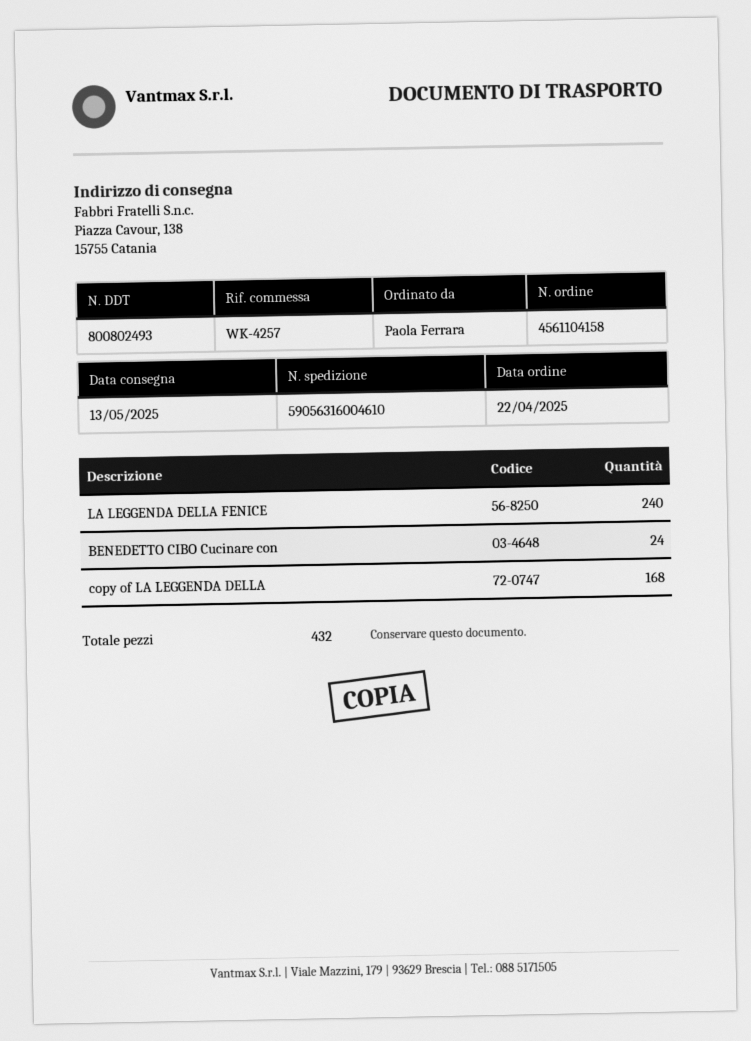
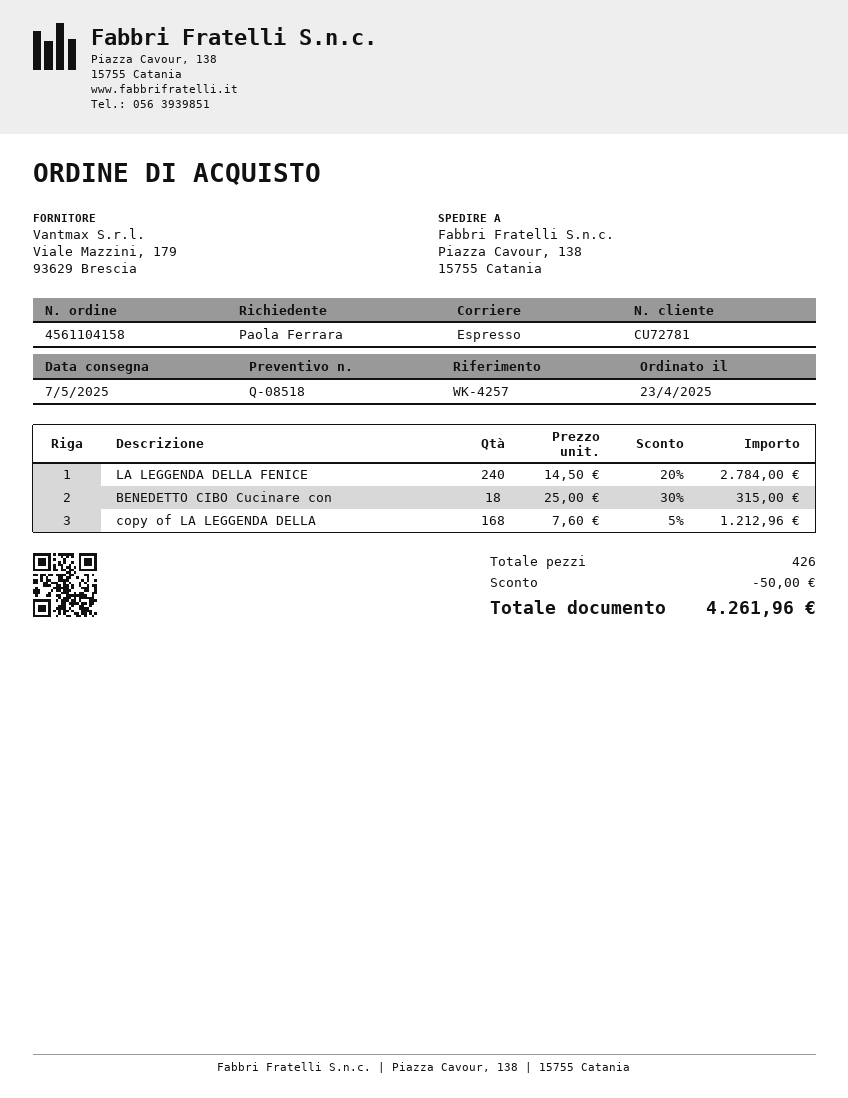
order date: 2025-04-22 -> 2025-04-23
delivery date: 2025-05-13 -> 2025-05-07
BENEDETTO CIBO Cucinare con: 24 -> 18
total quantity: 432 -> 426

